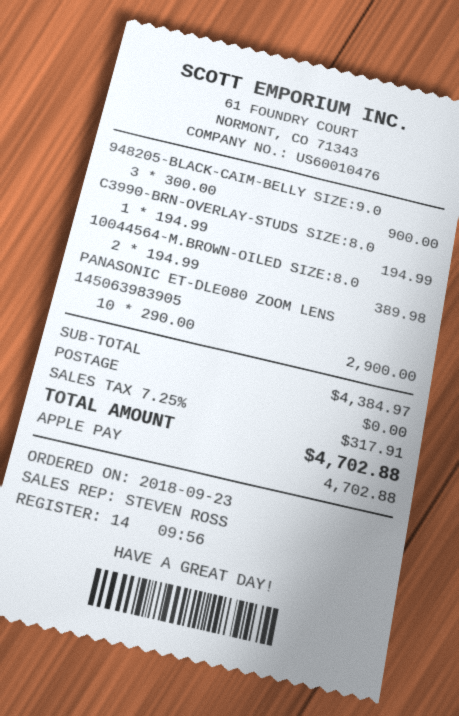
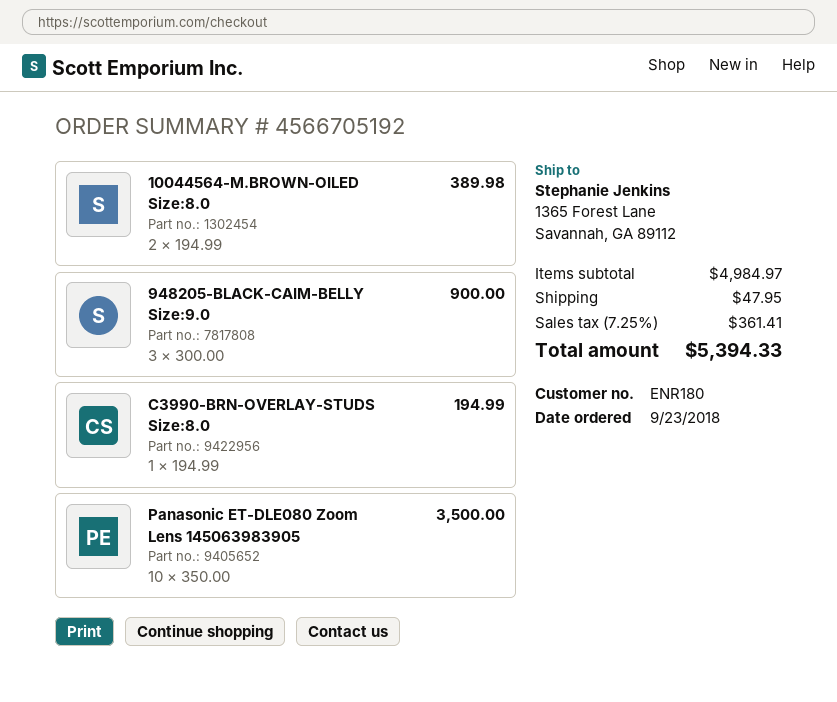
PANASONIC ET-DLE080 ZOOM LENS 145063983905: 10 x 290.00 = 2900.00 -> 10 x 350.00 = 3500.00
subtotal: 4384.97 -> 4984.97
shipping: 0.00 -> 47.95
tax: 7.25% = 317.91 -> 7.25% = 361.41
total: 4702.88 -> 5394.33

